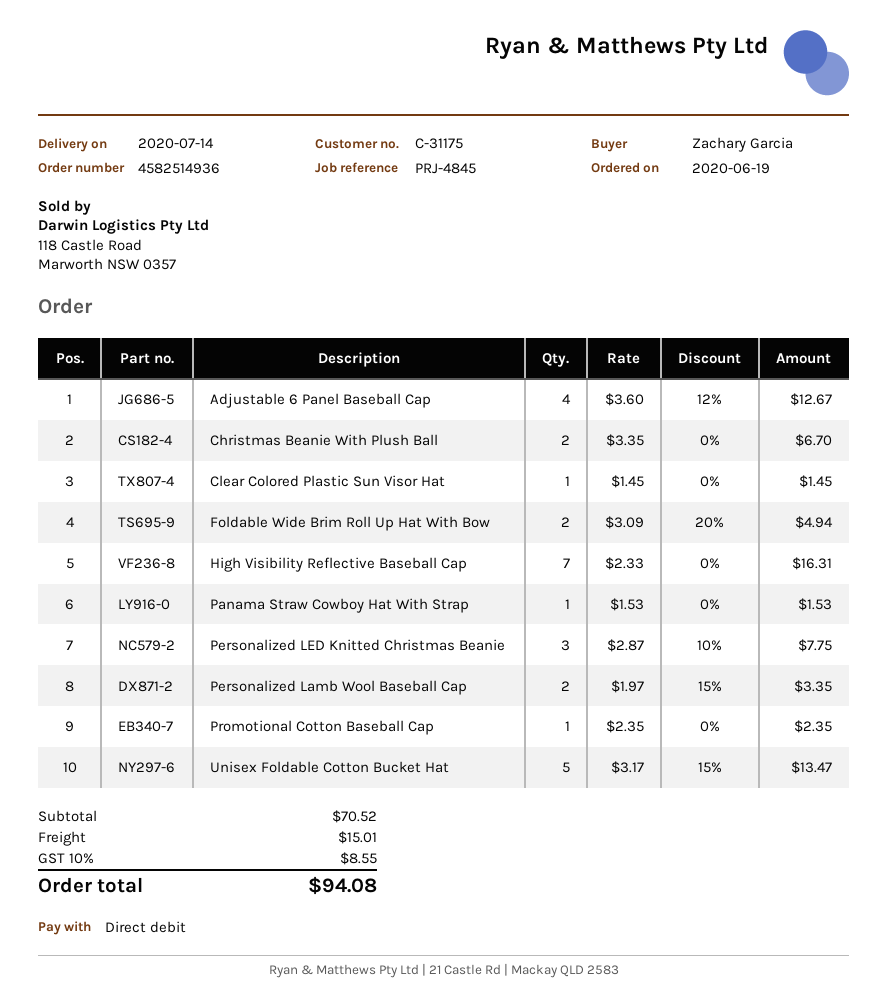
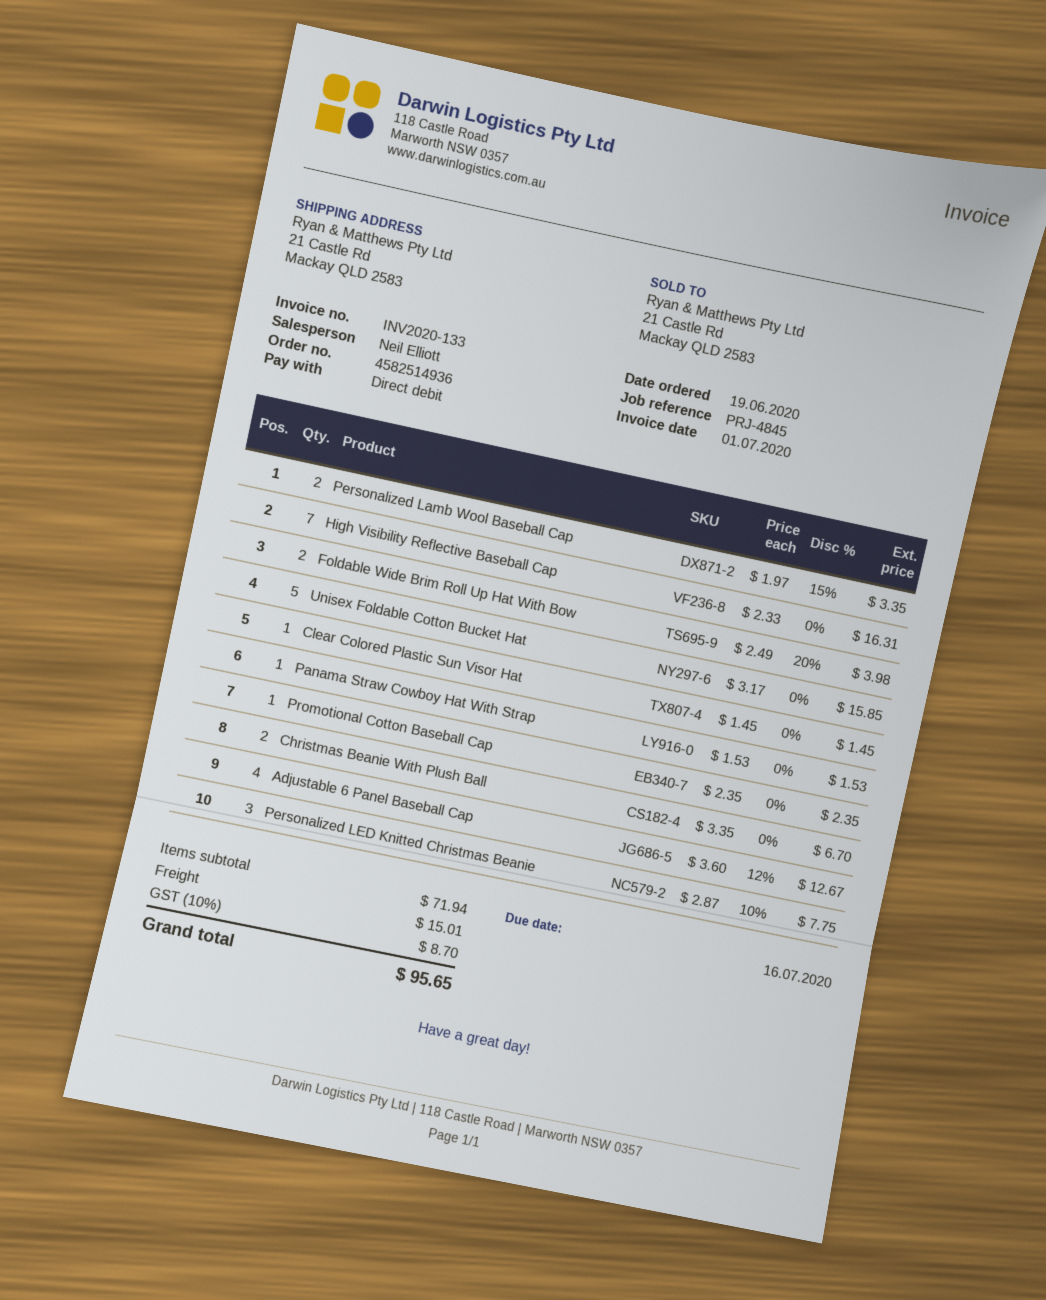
Foldable Wide Brim Roll Up Hat With Bow: 2 x 3.09 - 20% = 4.94 -> 2 x 2.49 - 20% = 3.98
Unisex Foldable Cotton Bucket Hat: 5 x 3.17 - 15% = 13.47 -> 5 x 3.17 = 15.85
subtotal: 70.52 -> 71.94
tax: 10% = 8.55 -> 10% = 8.70
total: 94.08 -> 95.65

